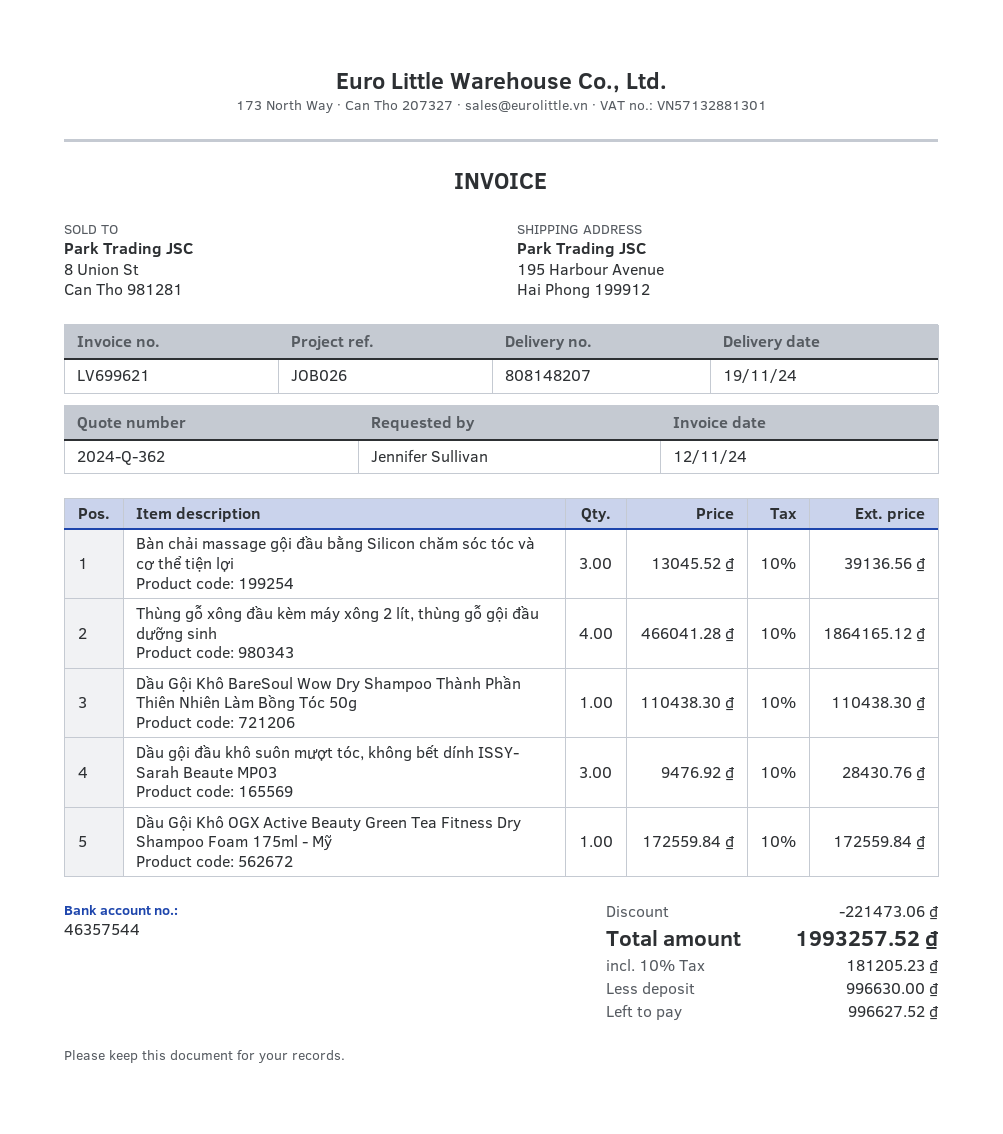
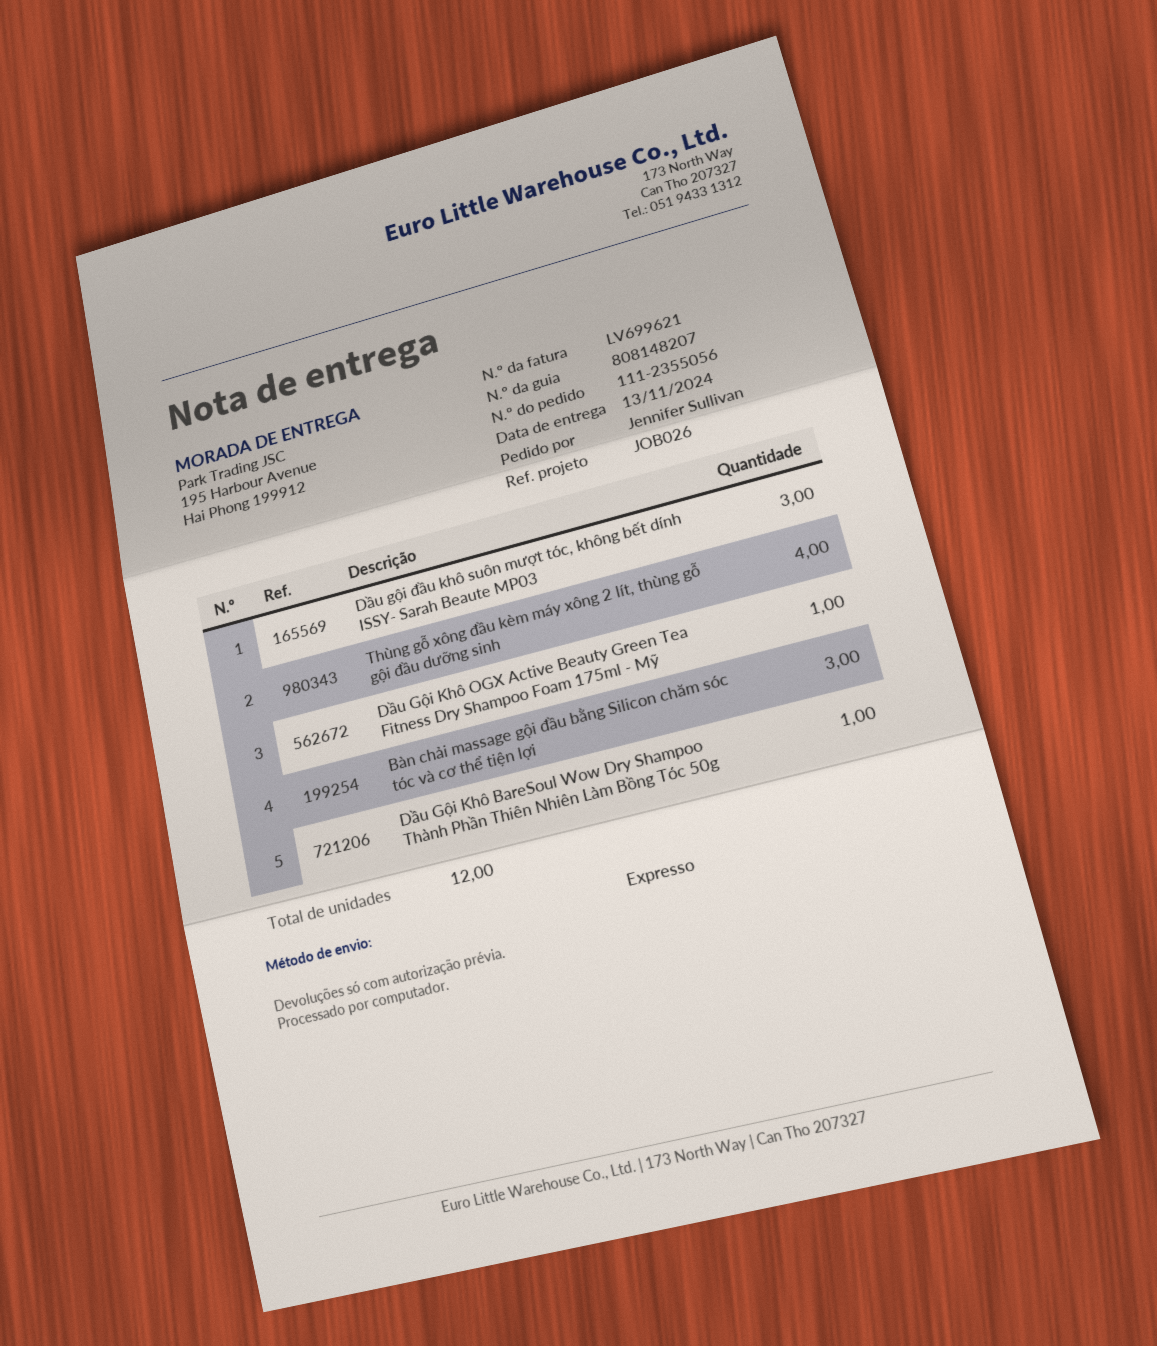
delivery date: 2024-11-19 -> 2024-11-13

